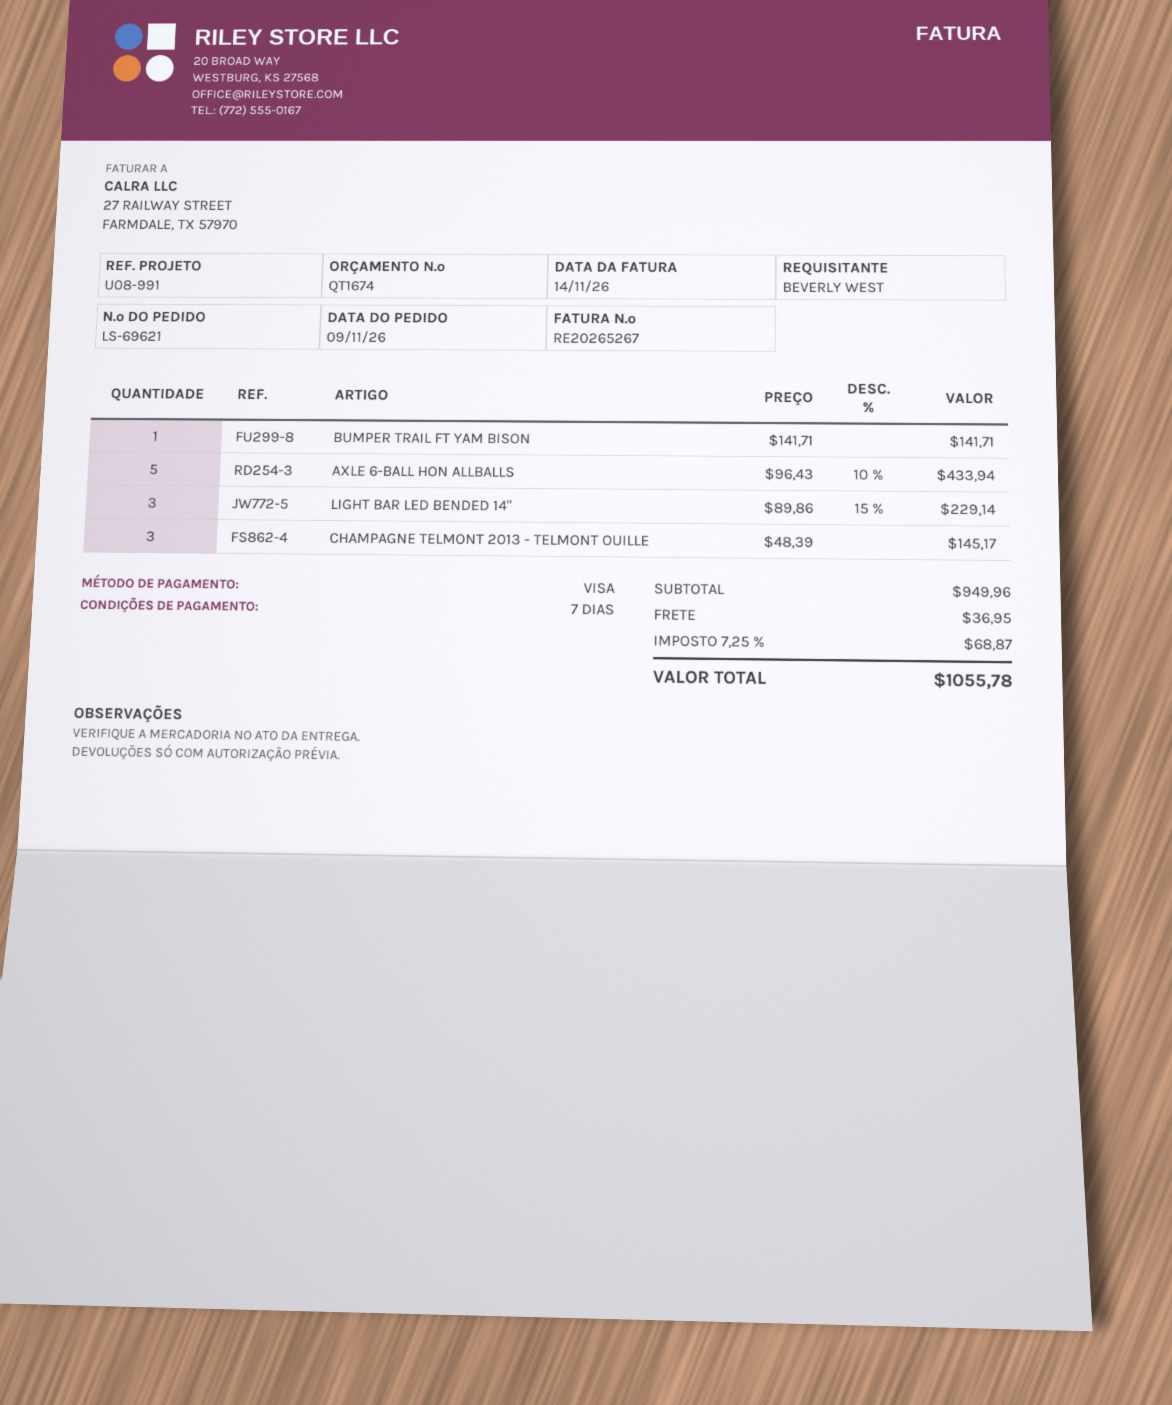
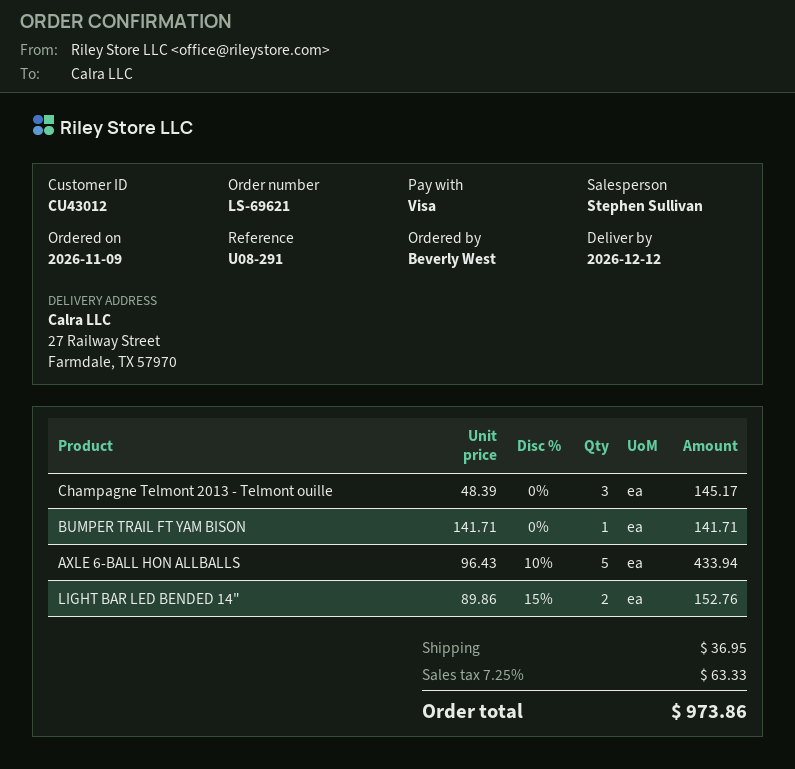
reference: U08-991 -> U08-291
LIGHT BAR LED BENDED 14": 3 x 89.86 - 15% = 229.14 -> 2 x 89.86 - 15% = 152.76
tax: 7.25% = 68.87 -> 7.25% = 63.33
total: 1055.78 -> 973.86

